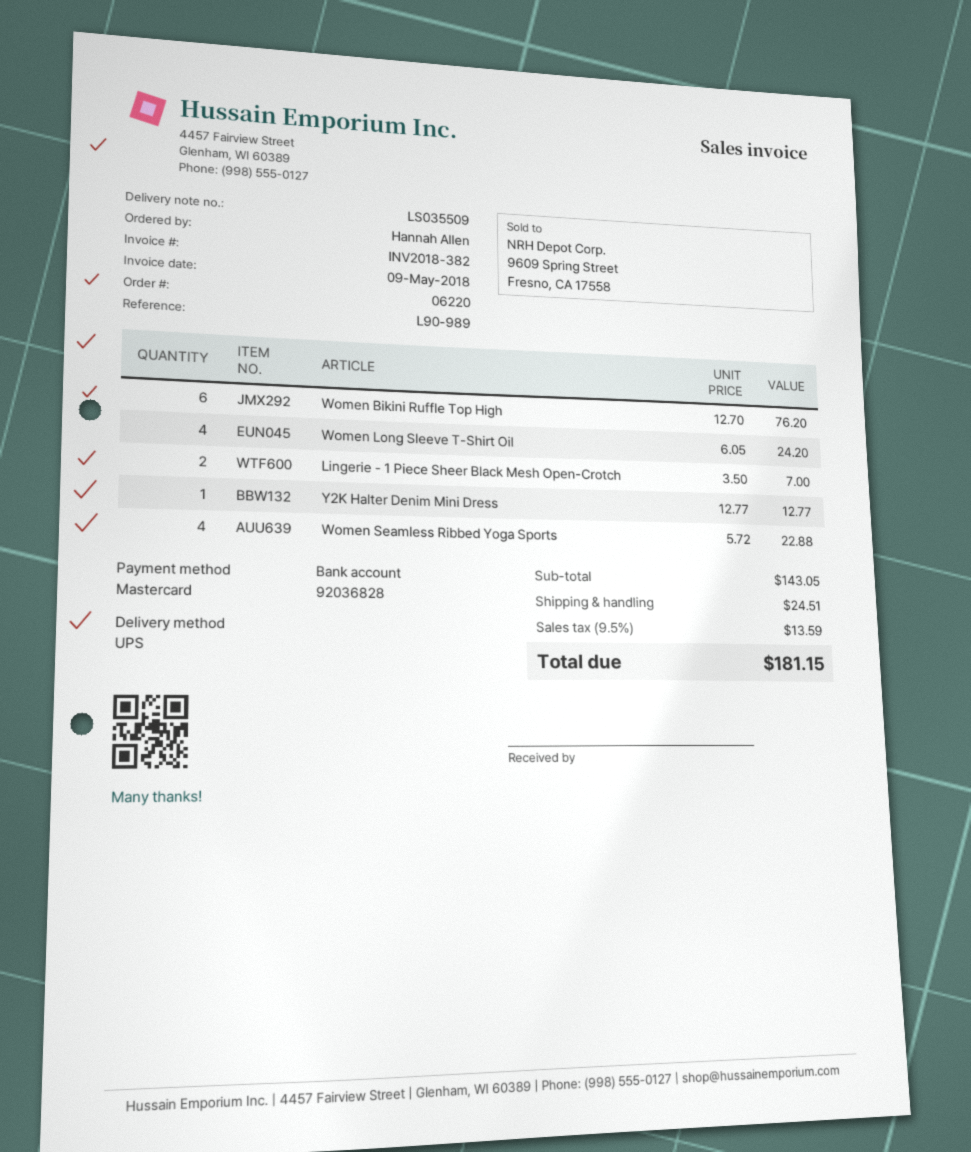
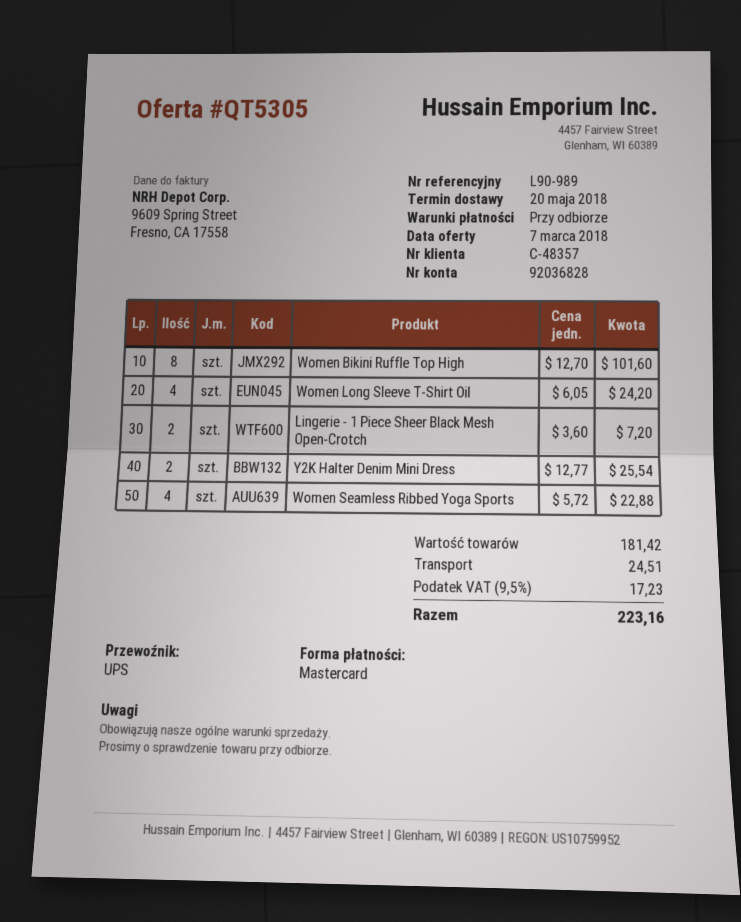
Women Bikini Ruffle Top High: 6 x 12.70 = 76.20 -> 8 x 12.70 = 101.60
Lingerie - 1 Piece Sheer Black Mesh Open-Crotch: 2 x 3.50 = 7.00 -> 2 x 3.60 = 7.20
Y2K Halter Denim Mini Dress: 1 x 12.77 = 12.77 -> 2 x 12.77 = 25.54
subtotal: 143.05 -> 181.42
tax: 9.5% = 13.59 -> 9.5% = 17.23
total: 181.15 -> 223.16

